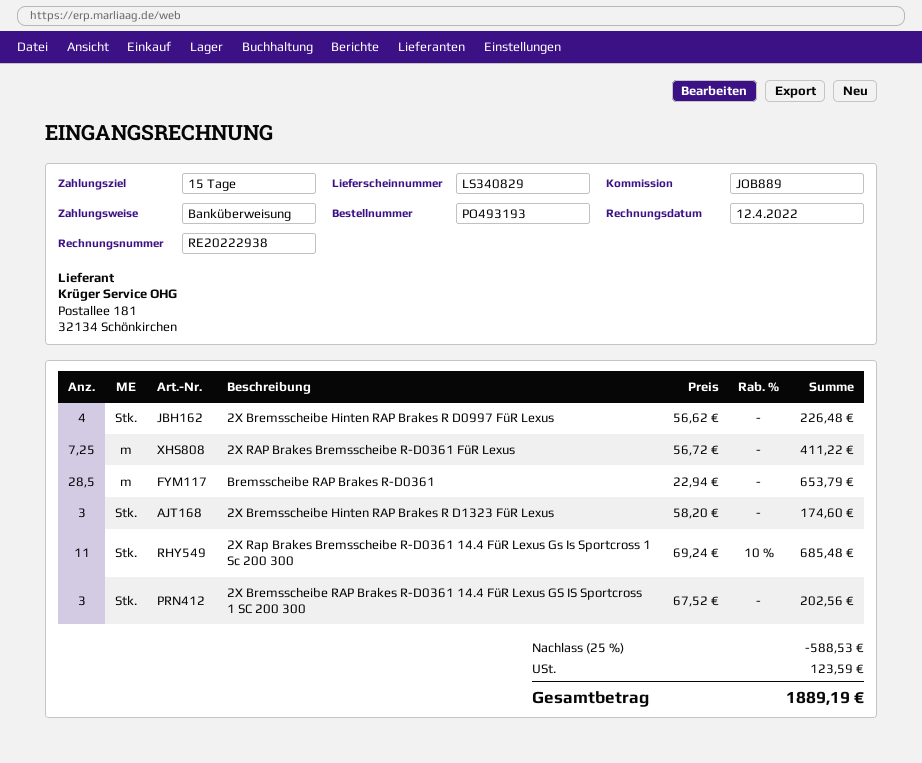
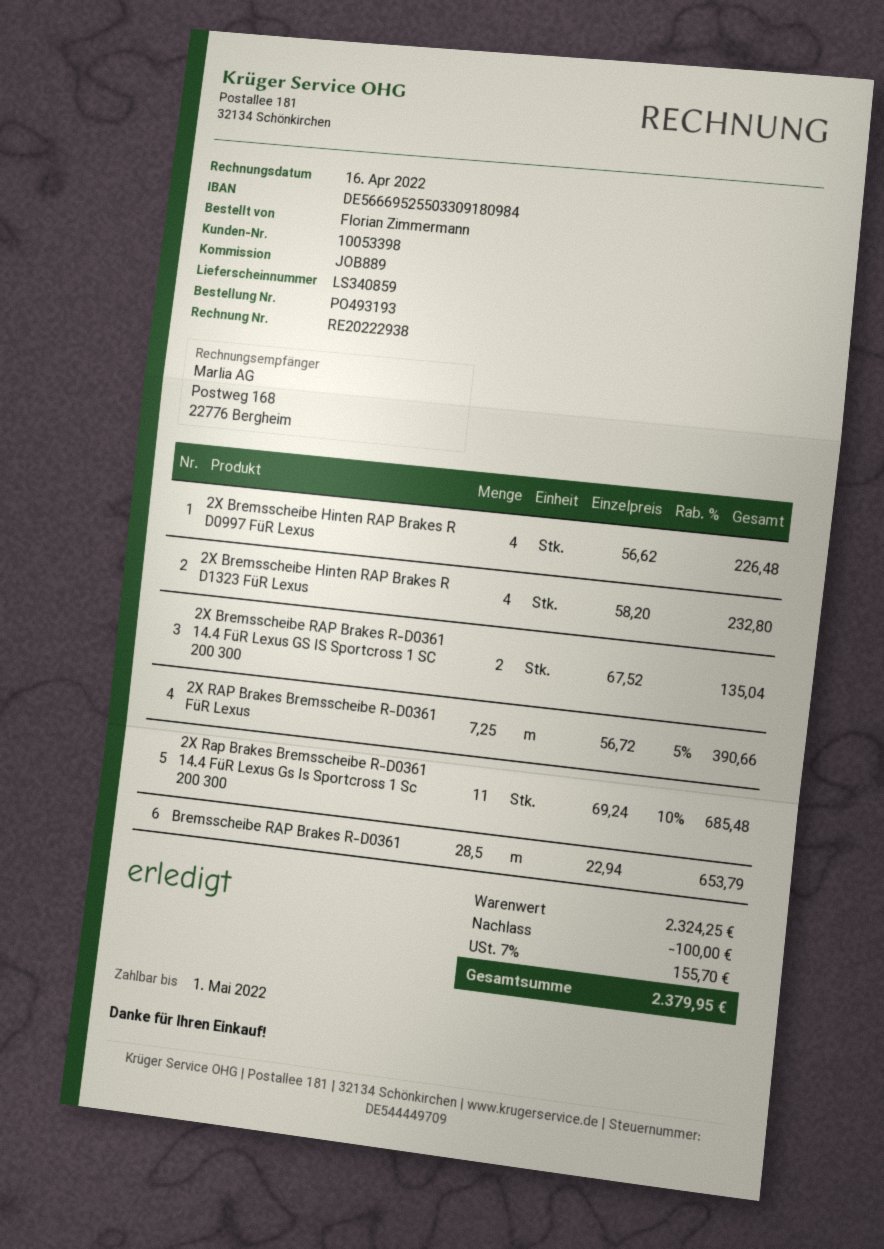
delivery note number: LS340829 -> LS340859
invoice date: 2022-04-12 -> 2022-04-16
2X RAP Brakes Bremsscheibe R-D0361 FüR Lexus: 7.25 x 56.72 = 411.22 -> 7.25 x 56.72 - 5% = 390.66
2X Bremsscheibe Hinten RAP Brakes R D1323 FüR Lexus: 3 x 58.20 = 174.60 -> 4 x 58.20 = 232.80
2X Bremsscheibe RAP Brakes R-D0361 14.4 FüR Lexus GS IS Sportcross 1 SC 200 300: 3 x 67.52 = 202.56 -> 2 x 67.52 = 135.04
discount: 588.53 -> 100.00
tax: 123.59 -> 155.70
total: 1889.19 -> 2379.95

